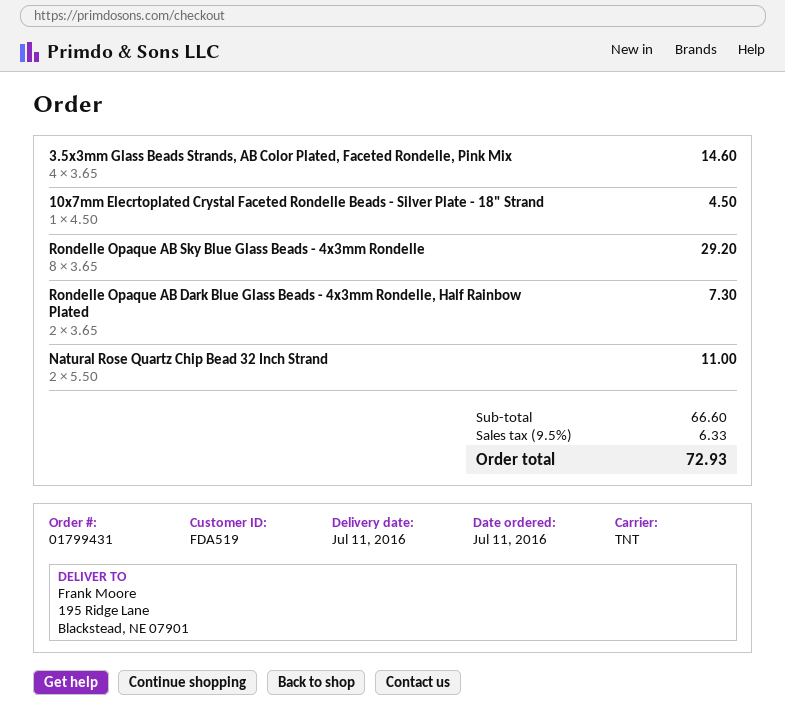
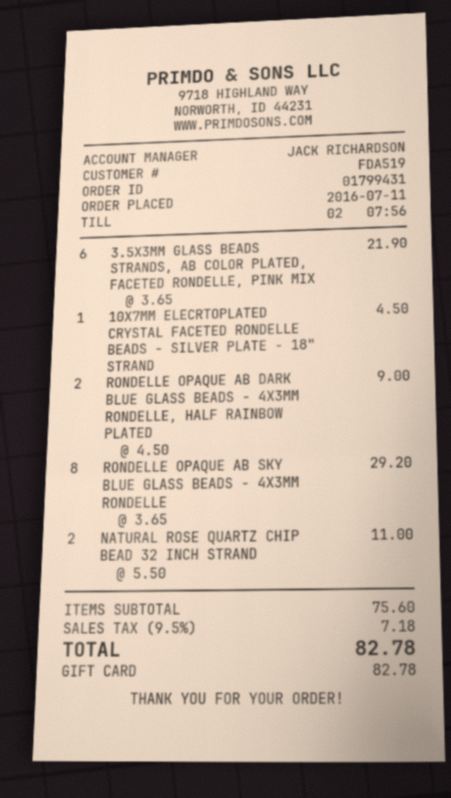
3.5x3mm Glass Beads Strands, AB Color Plated, Faceted Rondelle, Pink Mix: 4 x 3.65 = 14.60 -> 6 x 3.65 = 21.90
Rondelle Opaque AB Dark Blue Glass Beads - 4x3mm Rondelle, Half Rainbow Plated: 2 x 3.65 = 7.30 -> 2 x 4.50 = 9.00
subtotal: 66.60 -> 75.60
tax: 9.5% = 6.33 -> 9.5% = 7.18
total: 72.93 -> 82.78

